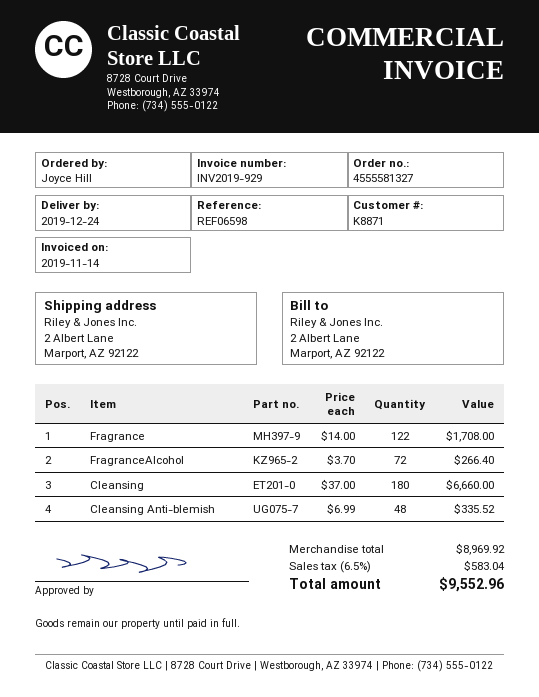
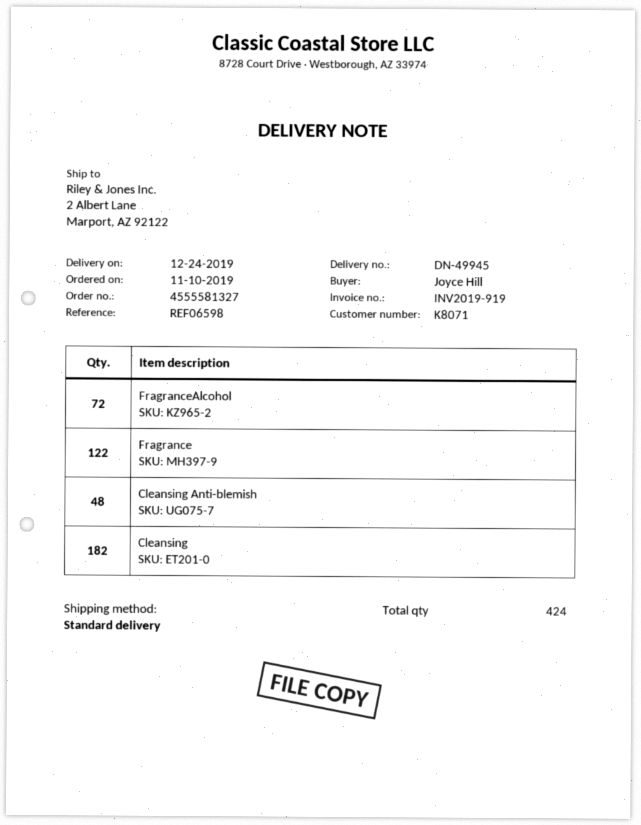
invoice number: INV2019-929 -> INV2019-919
customer number: K8871 -> K8071
Cleansing: 180 -> 182

